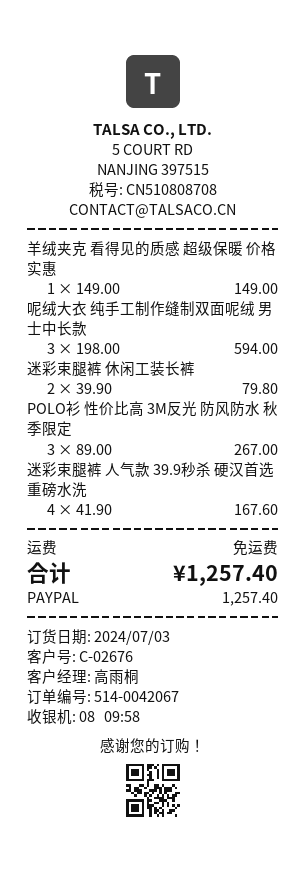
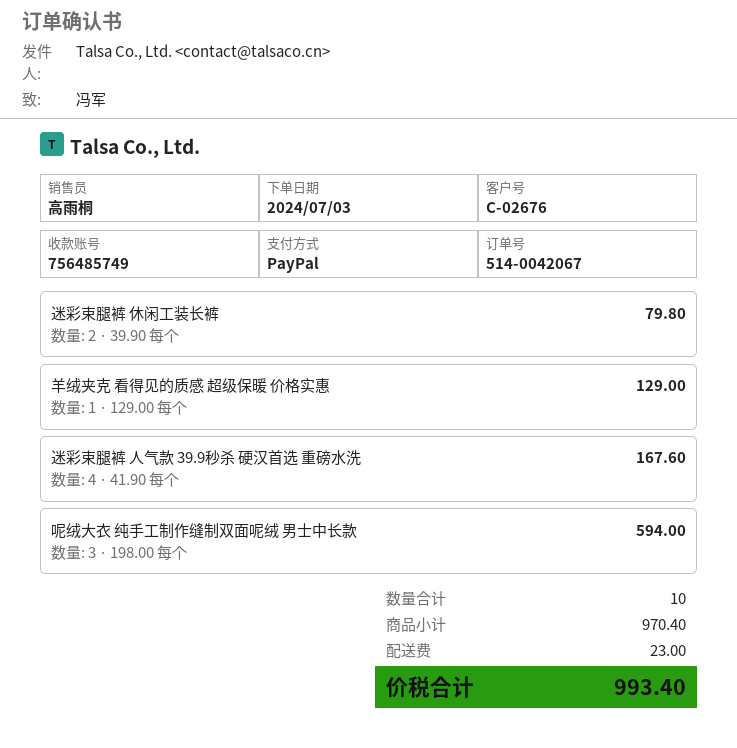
羊绒夹克 看得见的质感 超级保暖 价格实惠: 1 x 149.00 = 149.00 -> 1 x 129.00 = 129.00
POLO衫 性价比高 3M反光 防风防水 秋季限定: 3 x 89.00 = 267.00 -> none
shipping: 0.00 -> 23.00
total: 1257.40 -> 993.40

